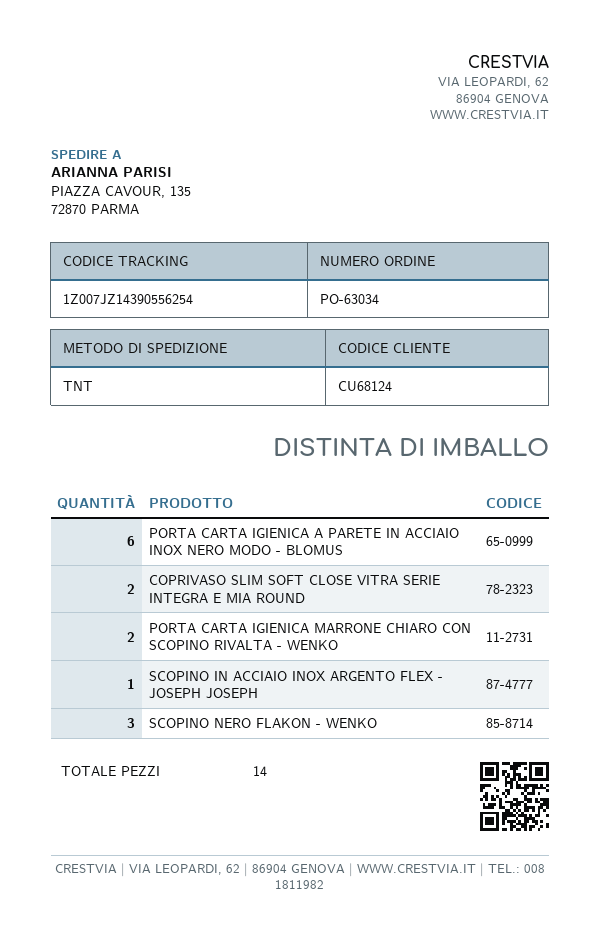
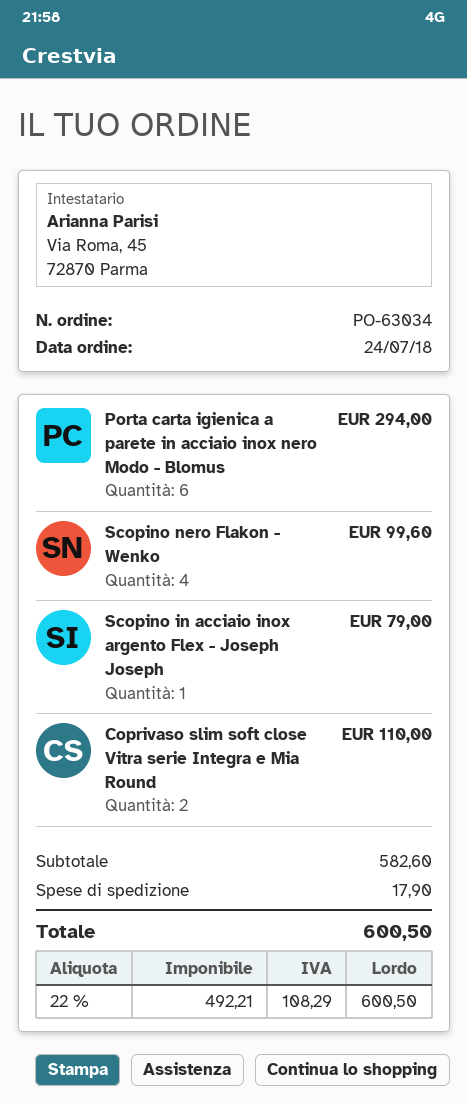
PORTA CARTA IGIENICA MARRONE CHIARO CON SCOPINO RIVALTA - WENKO: 2 -> none
SCOPINO NERO FLAKON - WENKO: 3 -> 4

